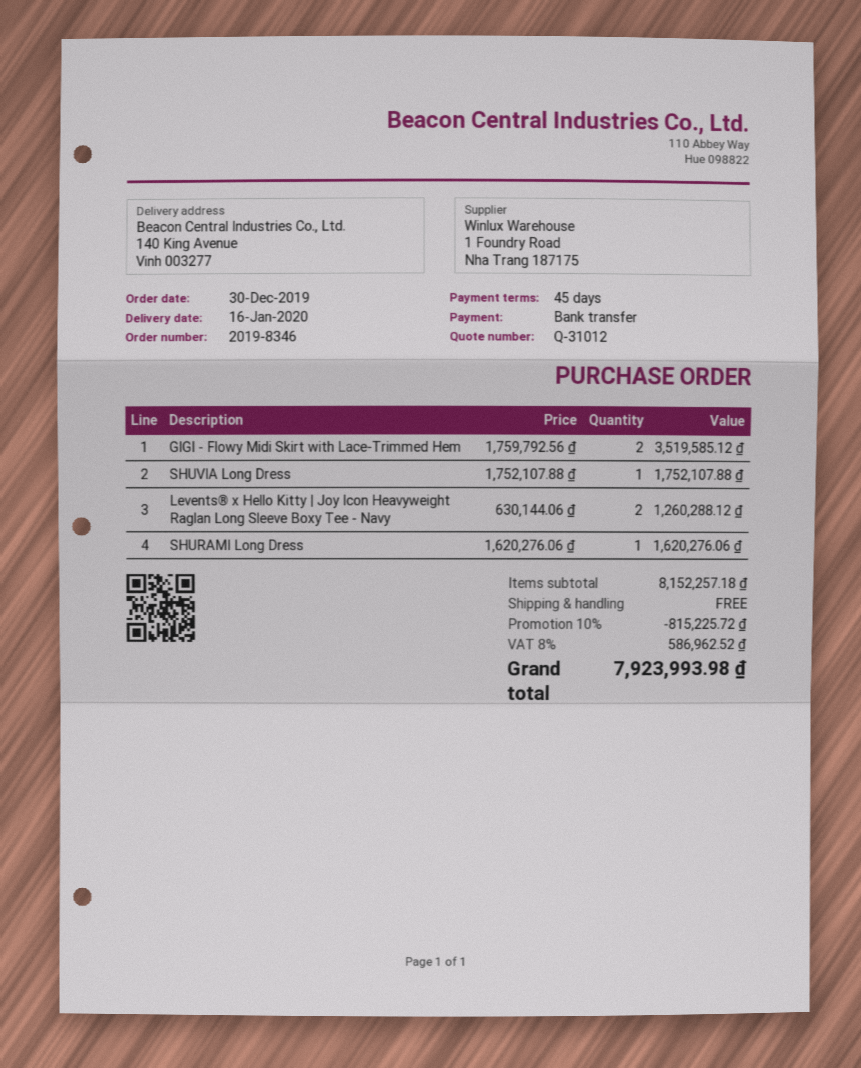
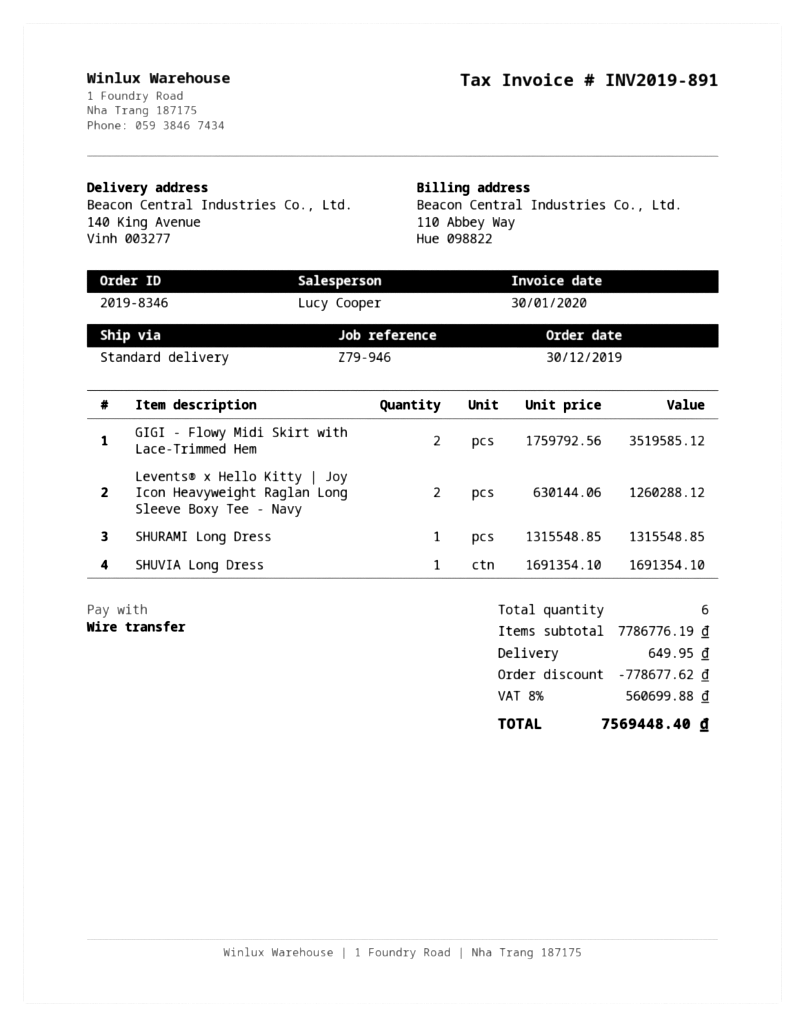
SHUVIA Long Dress: 1 x 1752107.88 = 1752107.88 -> 1 x 1691354.10 = 1691354.10
SHURAMI Long Dress: 1 x 1620276.06 = 1620276.06 -> 1 x 1315548.85 = 1315548.85
subtotal: 8152257.18 -> 7786776.19
discount: 815225.72 -> 778677.62
shipping: 0.00 -> 649.95
tax: 8% = 586962.52 -> 8% = 560699.88
total: 7923993.98 -> 7569448.40

